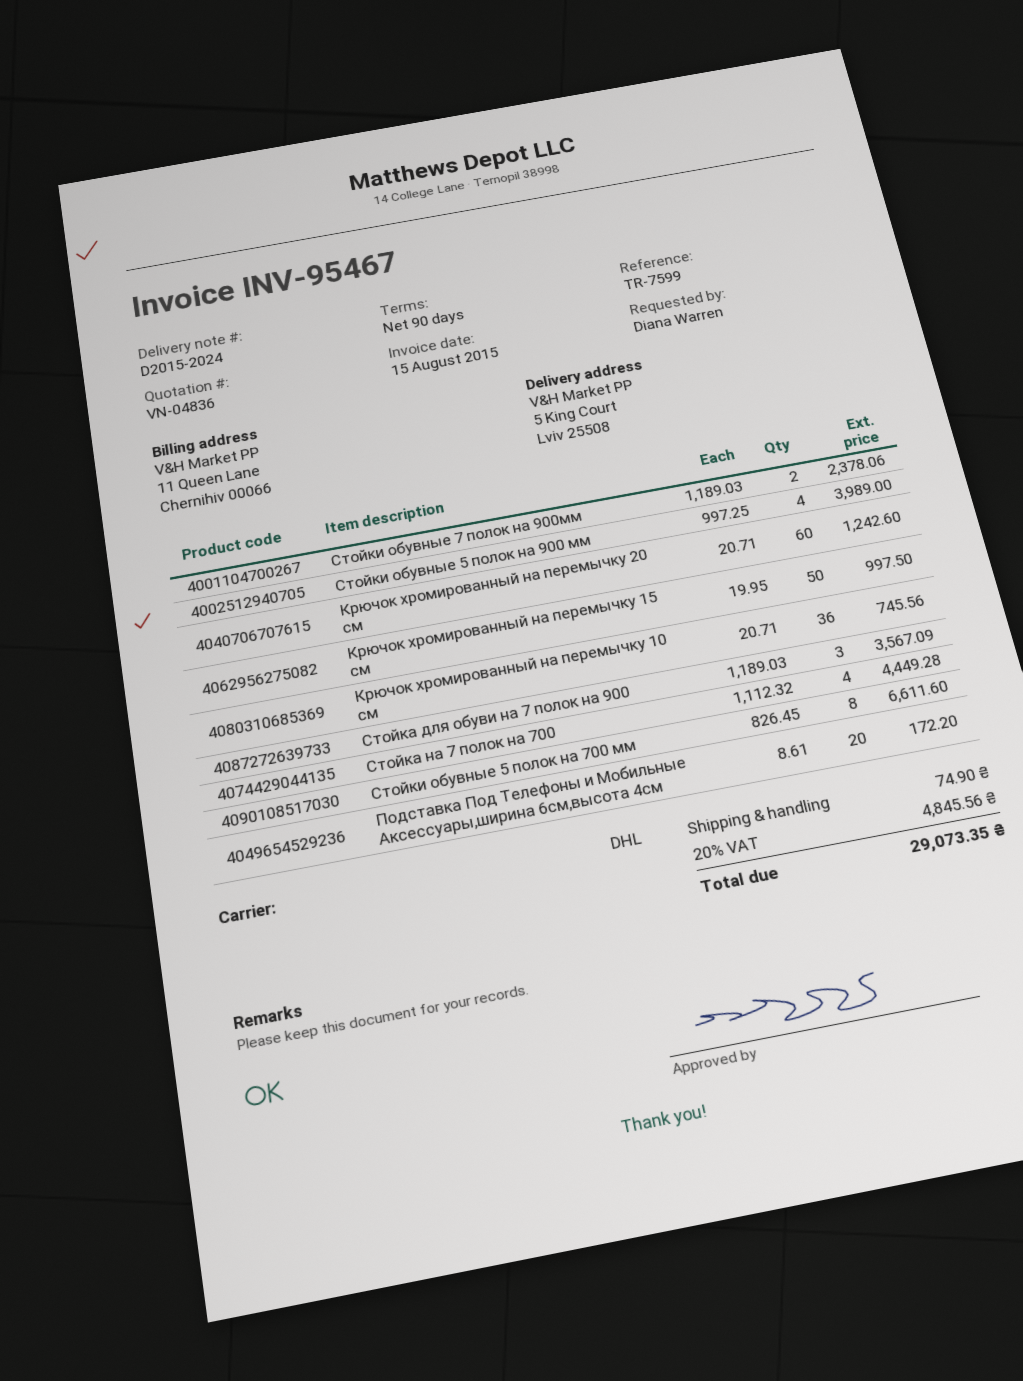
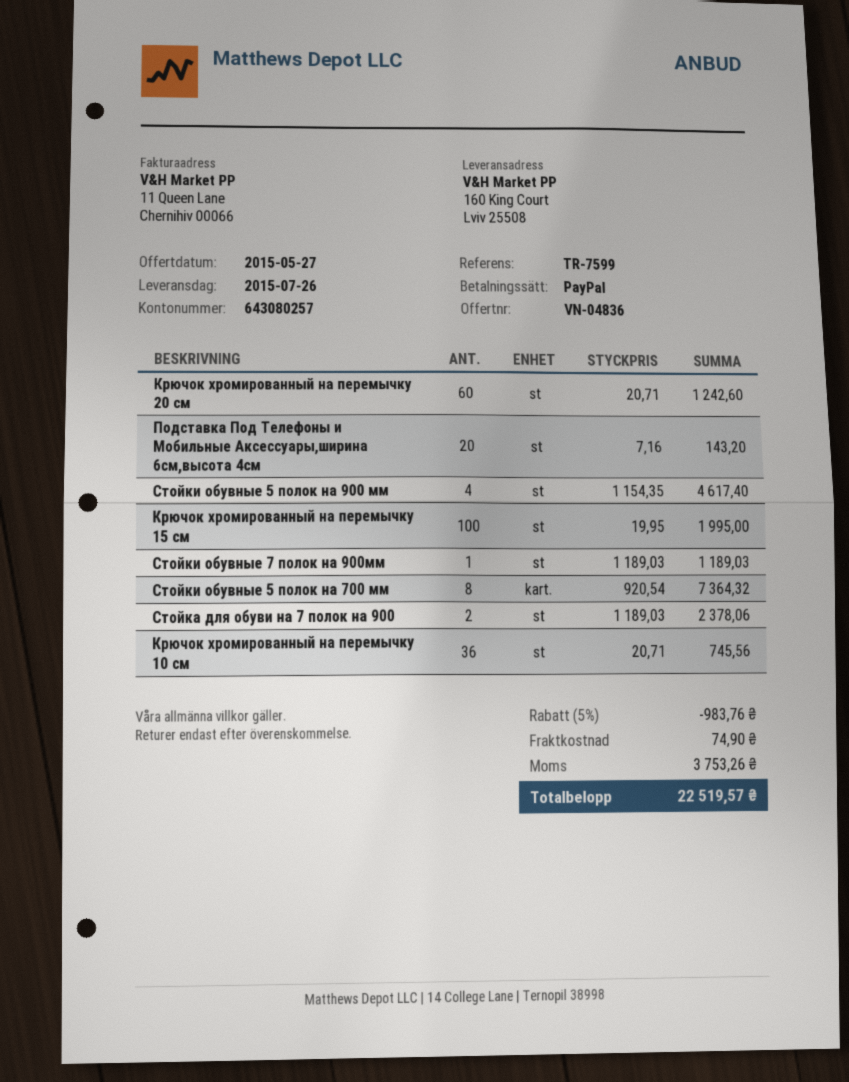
ship to: 5 King Court, Lviv 25508 -> 160 King Court, Lviv 25508
Стойки обувные 7 полок на 900мм: 2 x 1189.03 = 2378.06 -> 1 x 1189.03 = 1189.03
Стойки обувные 5 полок на 900 мм: 4 x 997.25 = 3989.00 -> 4 x 1154.35 = 4617.40
Крючок хромированный на перемычку 15 см: 50 x 19.95 = 997.50 -> 100 x 19.95 = 1995.00
Стойка для обуви на 7 полок на 900: 3 x 1189.03 = 3567.09 -> 2 x 1189.03 = 2378.06
Стойка на 7 полок на 700: 4 x 1112.32 = 4449.28 -> none
Стойки обувные 5 полок на 700 мм: 8 x 826.45 = 6611.60 -> 8 x 920.54 = 7364.32
Подставка Под Телефоны и Мобильные Аксессуары,ширина 6см,высота 4см: 20 x 8.61 = 172.20 -> 20 x 7.16 = 143.20
discount: none -> 5% = 983.76
tax: 4845.56 -> 3753.26
total: 29073.35 -> 22519.57

